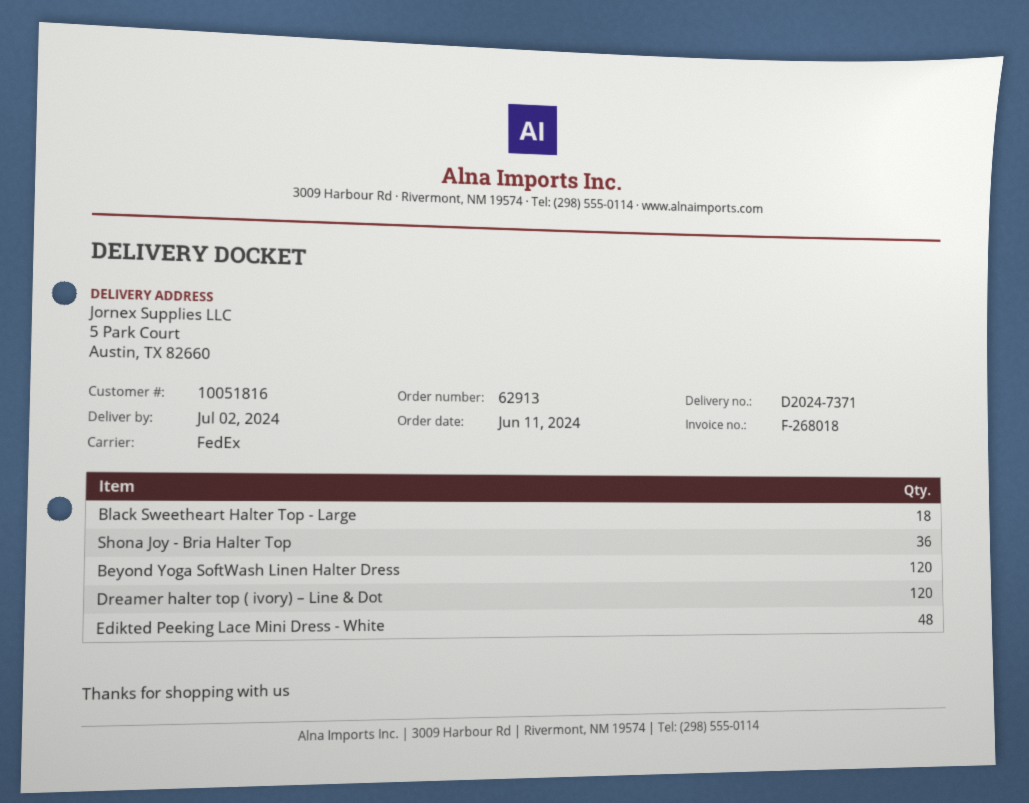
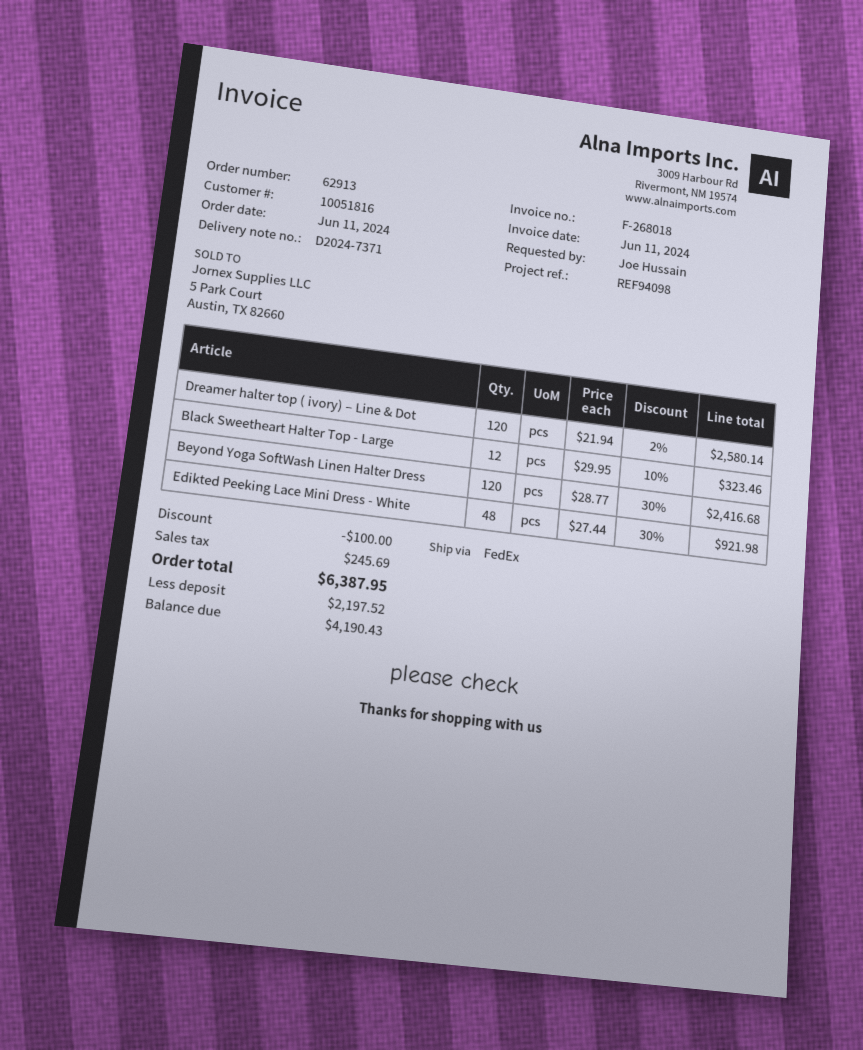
Black Sweetheart Halter Top - Large: 18 -> 12
Shona Joy - Bria Halter Top: 36 -> none

